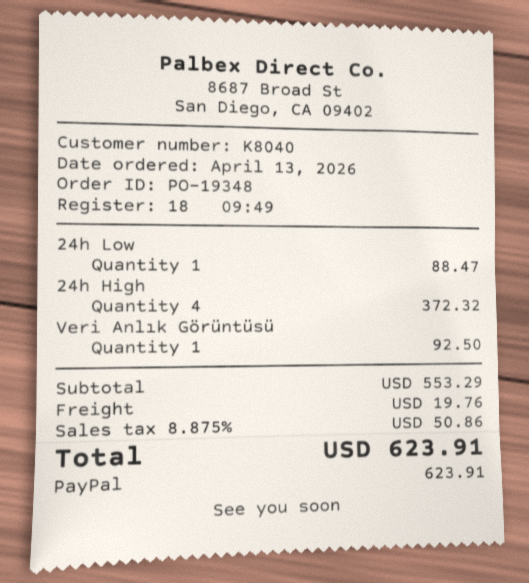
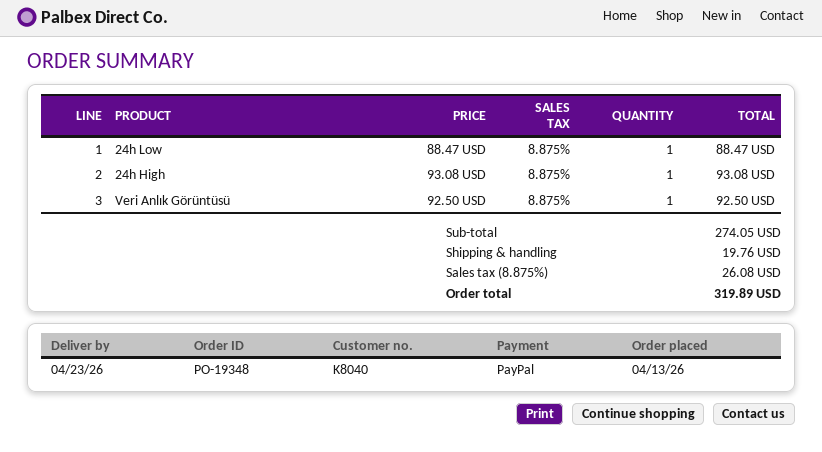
24h High: 4 for 372.32 -> 1 for 93.08
subtotal: 553.29 -> 274.05
tax: 8.875% = 50.86 -> 8.875% = 26.08
total: 623.91 -> 319.89

